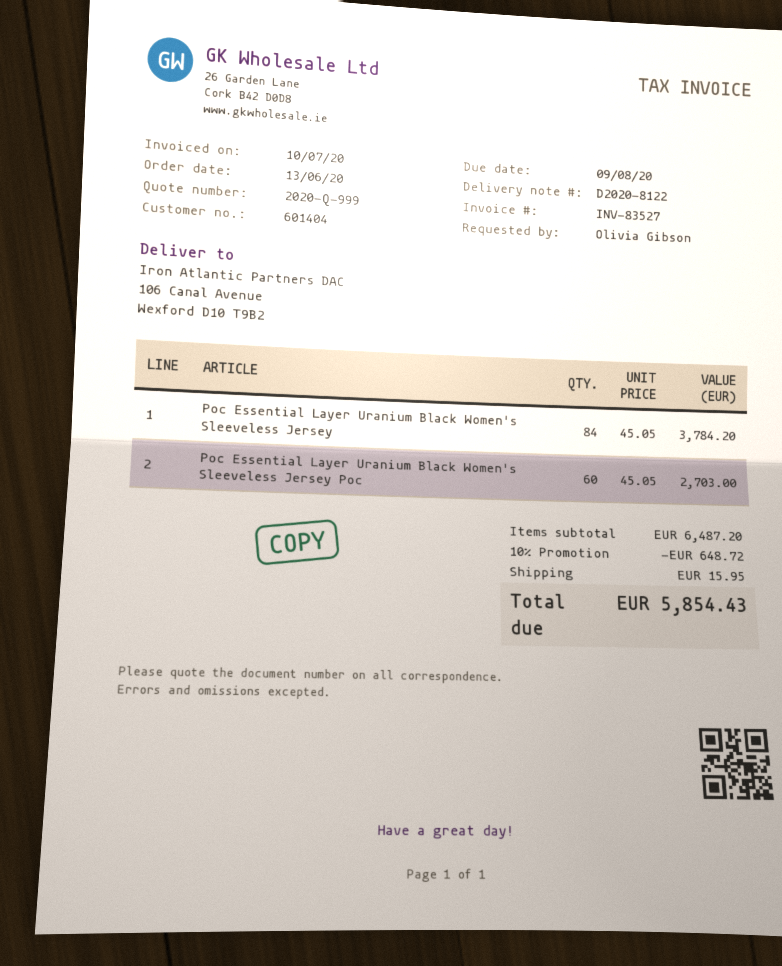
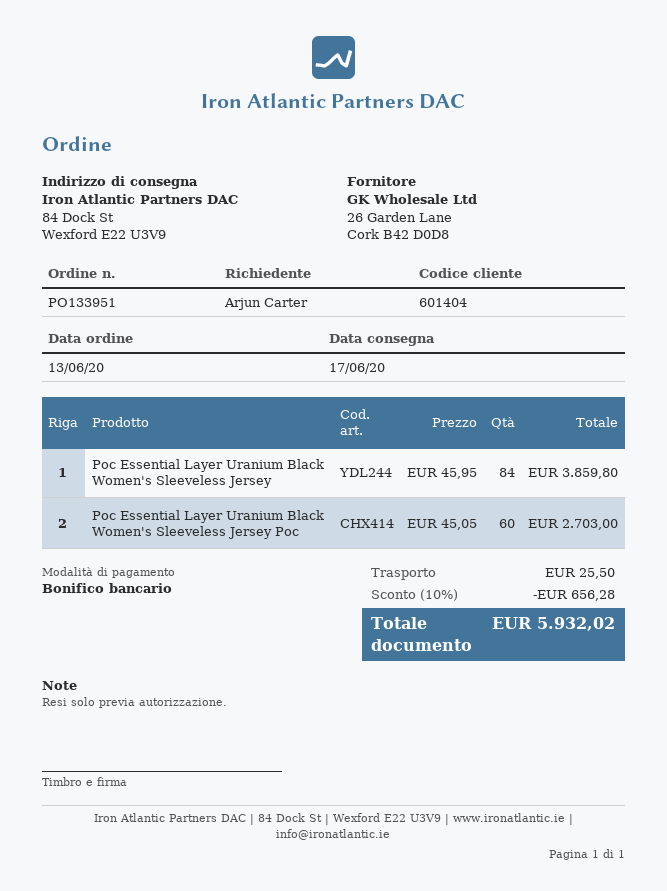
ordered by: Olivia Gibson -> Arjun Carter
ship to: 106 Canal Avenue, Wexford D10 T9B2 -> 84 Dock St, Wexford E22 U3V9
Poc Essential Layer Uranium Black Women's Sleeveless Jersey: 84 x 45.05 = 3784.20 -> 84 x 45.95 = 3859.80
discount: 10% = 648.72 -> 10% = 656.28
shipping: 15.95 -> 25.50
total: 5854.43 -> 5932.02

